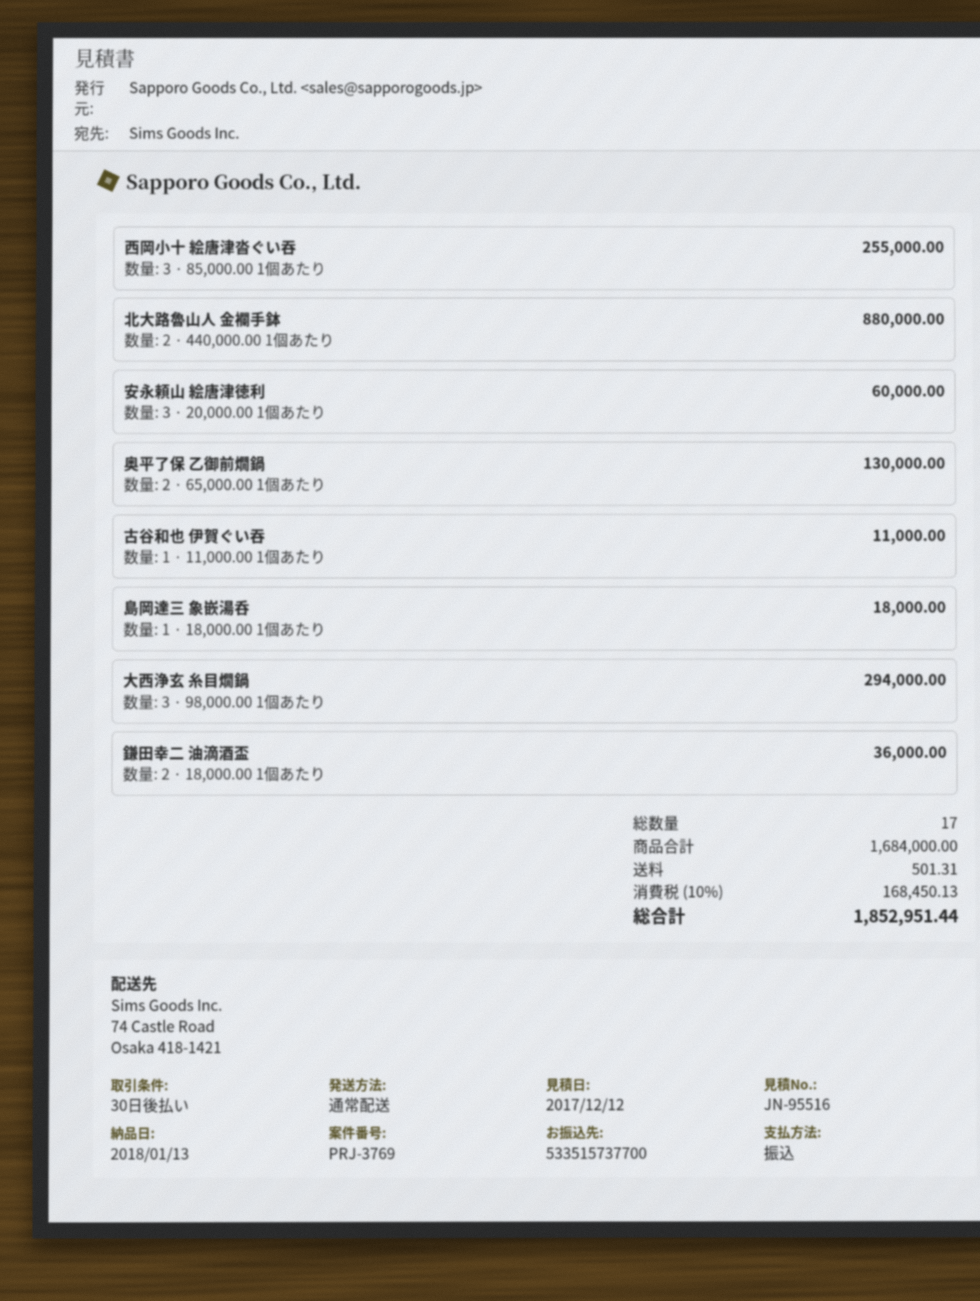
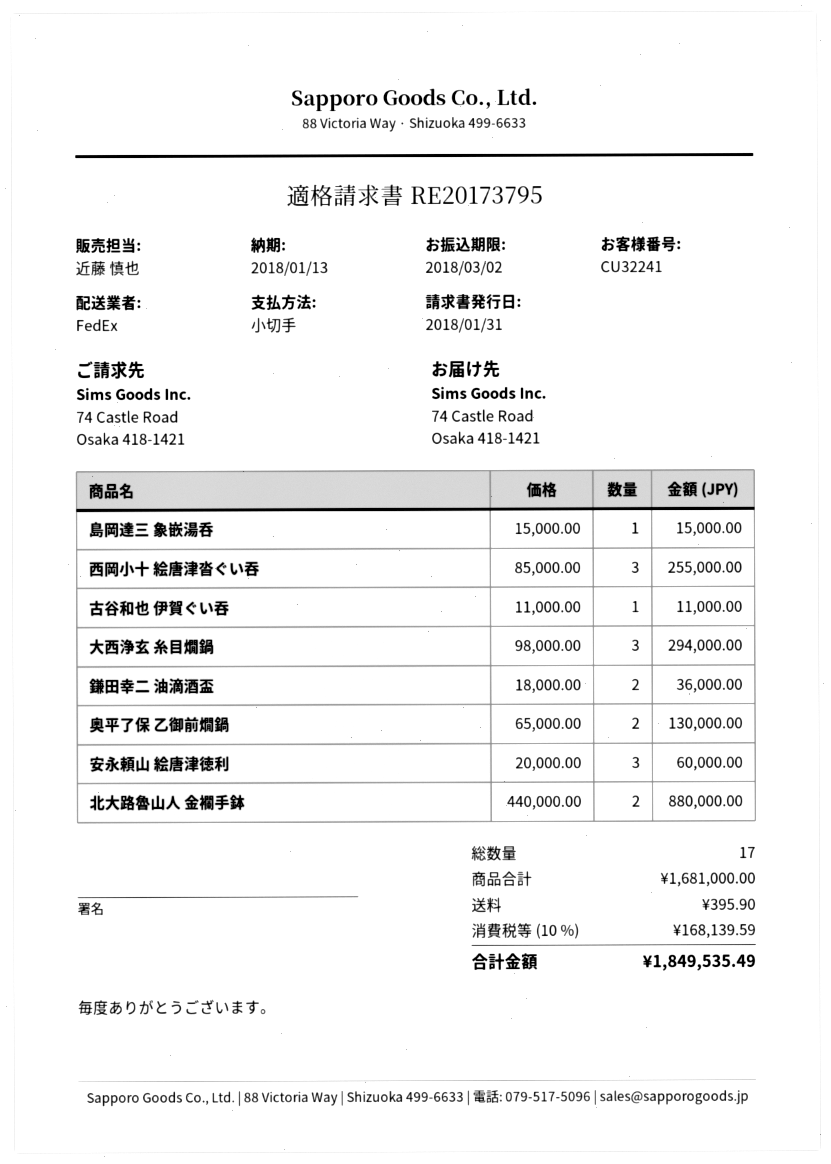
payment method: bank transfer -> cheque
shipping method: standard -> FedEx
島岡達三 象嵌湯呑: 1 x 18000.00 = 18000.00 -> 1 x 15000.00 = 15000.00
subtotal: 1684000.00 -> 1681000.00
shipping: 501.31 -> 395.90
tax: 10% = 168450.13 -> 10% = 168139.59
total: 1852951.44 -> 1849535.49

